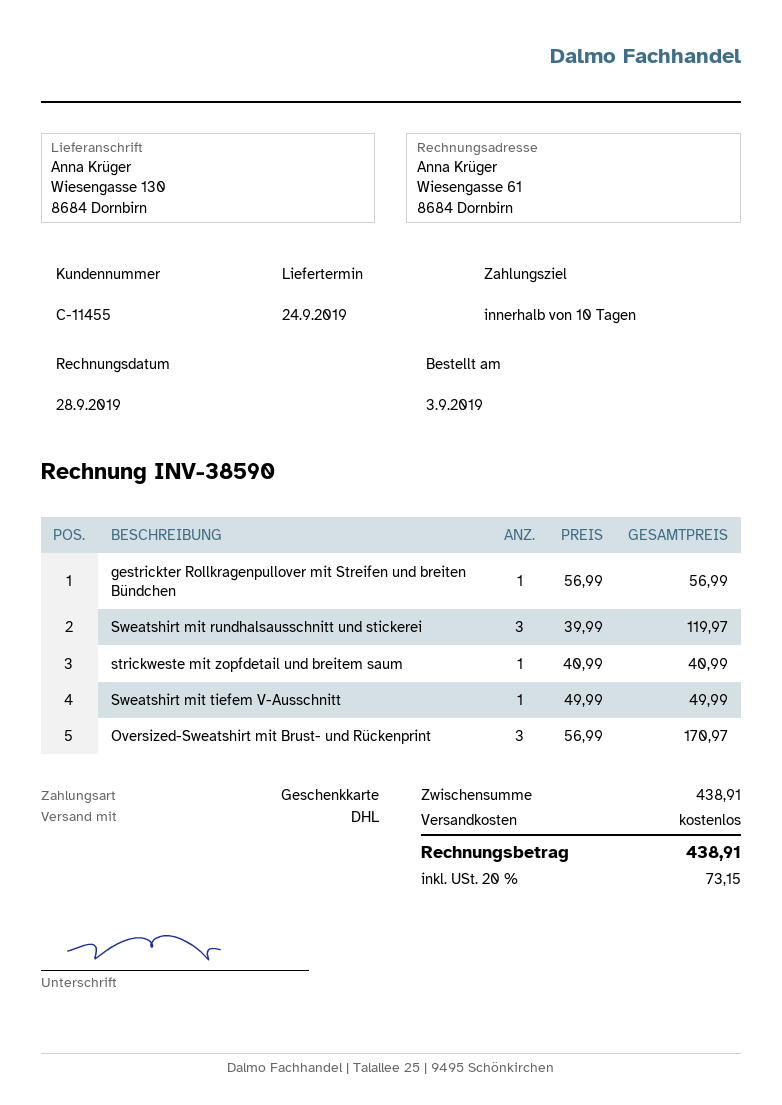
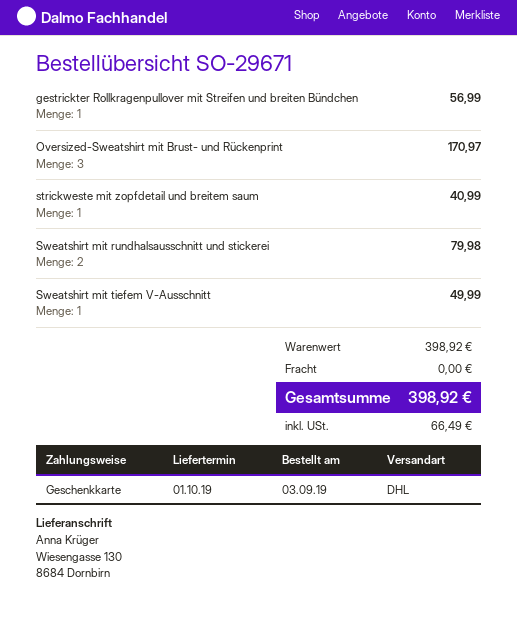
delivery date: 2019-09-24 -> 2019-10-01
Sweatshirt mit rundhalsausschnitt und stickerei: 3 for 119.97 -> 2 for 79.98
subtotal: 438.91 -> 398.92
tax: 73.15 -> 66.49
total: 438.91 -> 398.92

